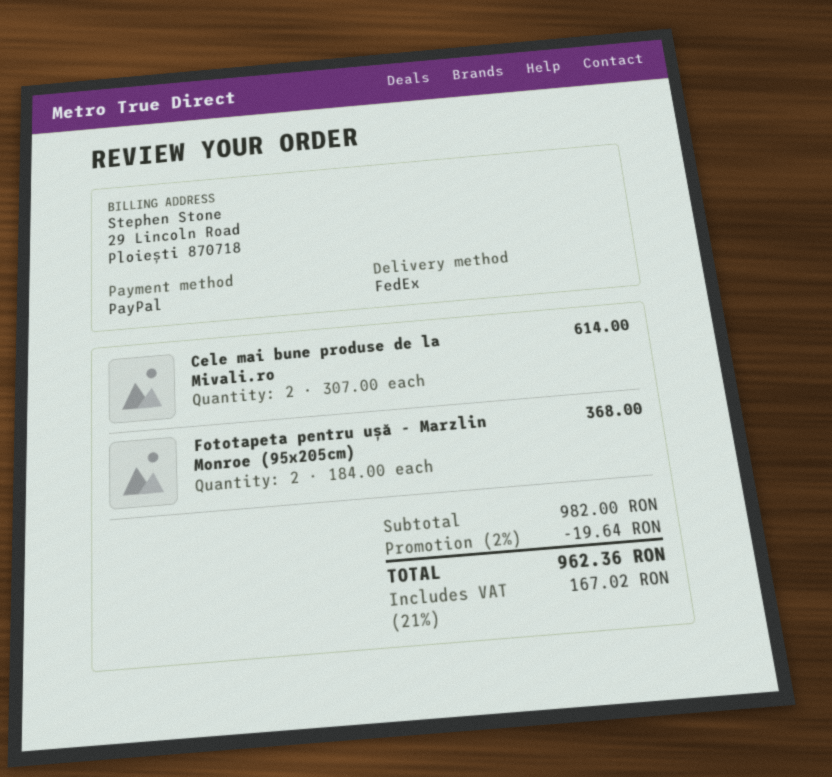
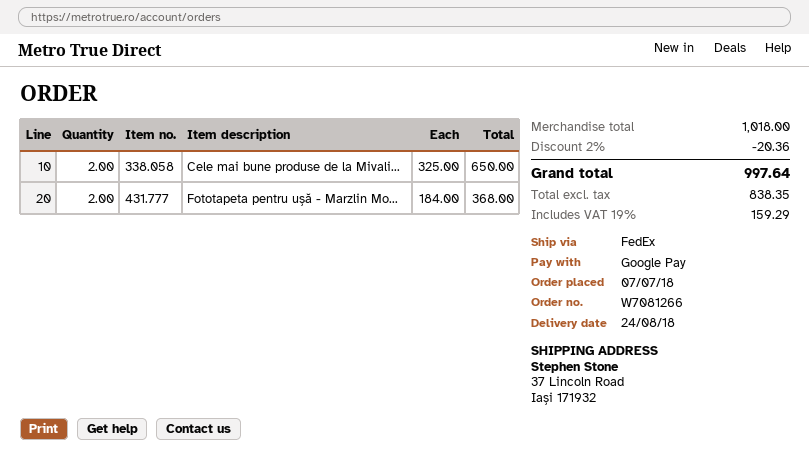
payment method: PayPal -> Google Pay
Cele mai bune produse de la Mivali.ro: 2 x 307.00 = 614.00 -> 2 x 325.00 = 650.00
subtotal: 982.00 -> 1018.00
discount: 2% = 19.64 -> 2% = 20.36
tax: 21% = 167.02 -> 19% = 159.29
total: 962.36 -> 997.64

